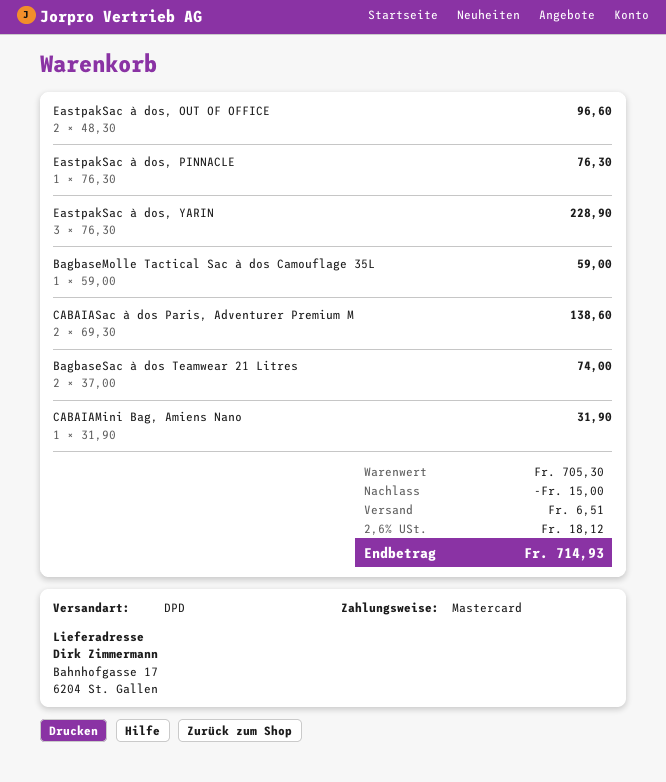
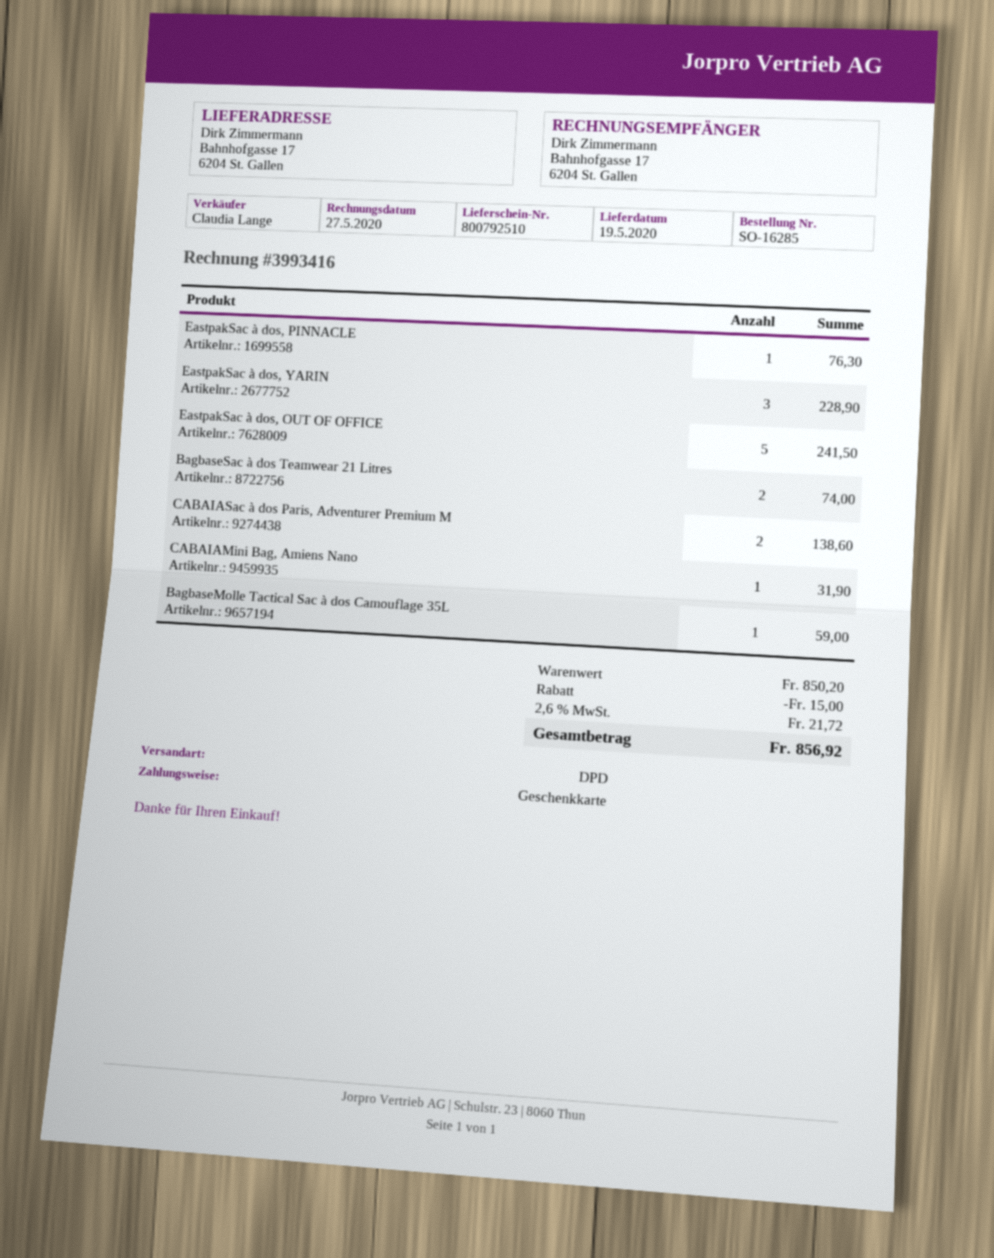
payment method: Mastercard -> gift card
EastpakSac à dos, OUT OF OFFICE: 2 for 96.60 -> 5 for 241.50
subtotal: 705.30 -> 850.20
shipping: 6.51 -> none
tax: 2.6% = 18.12 -> 2.6% = 21.72
total: 714.93 -> 856.92

